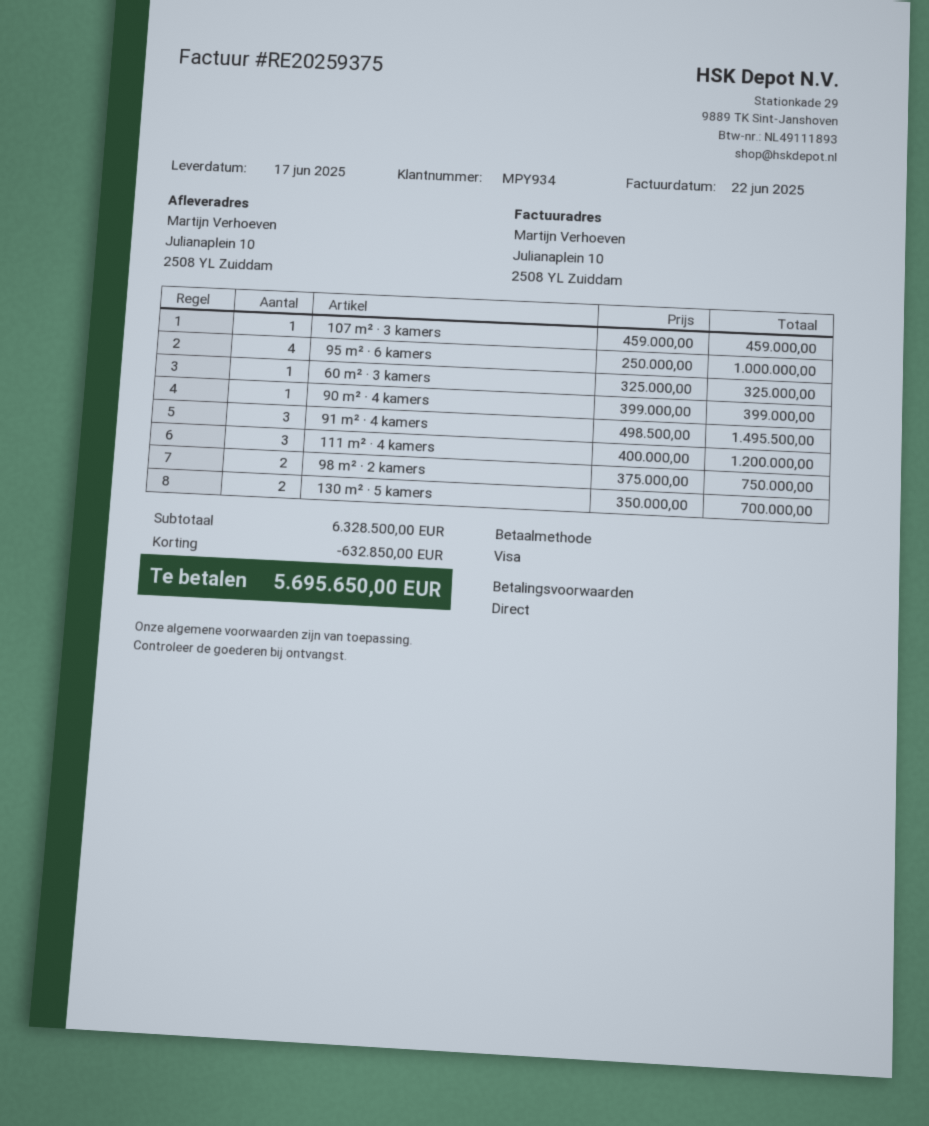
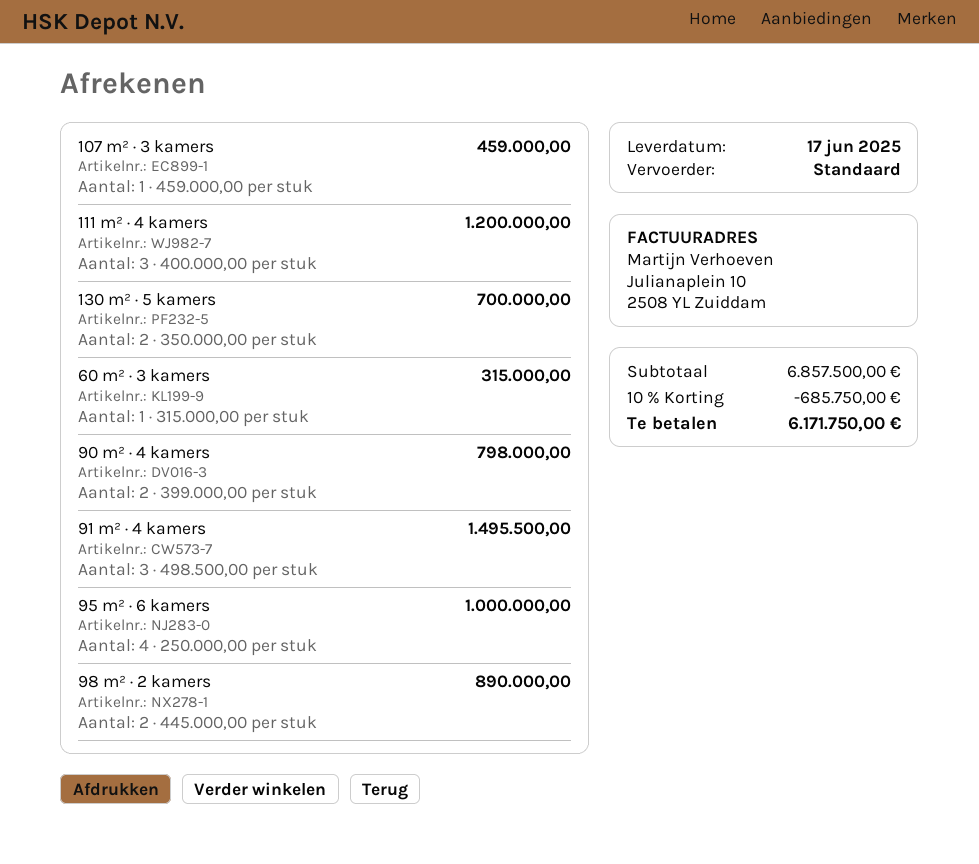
60 m² · 3 kamers: 1 x 325000.00 = 325000.00 -> 1 x 315000.00 = 315000.00
90 m² · 4 kamers: 1 x 399000.00 = 399000.00 -> 2 x 399000.00 = 798000.00
98 m² · 2 kamers: 2 x 375000.00 = 750000.00 -> 2 x 445000.00 = 890000.00
subtotal: 6328500.00 -> 6857500.00
discount: 632850.00 -> 685750.00
total: 5695650.00 -> 6171750.00

